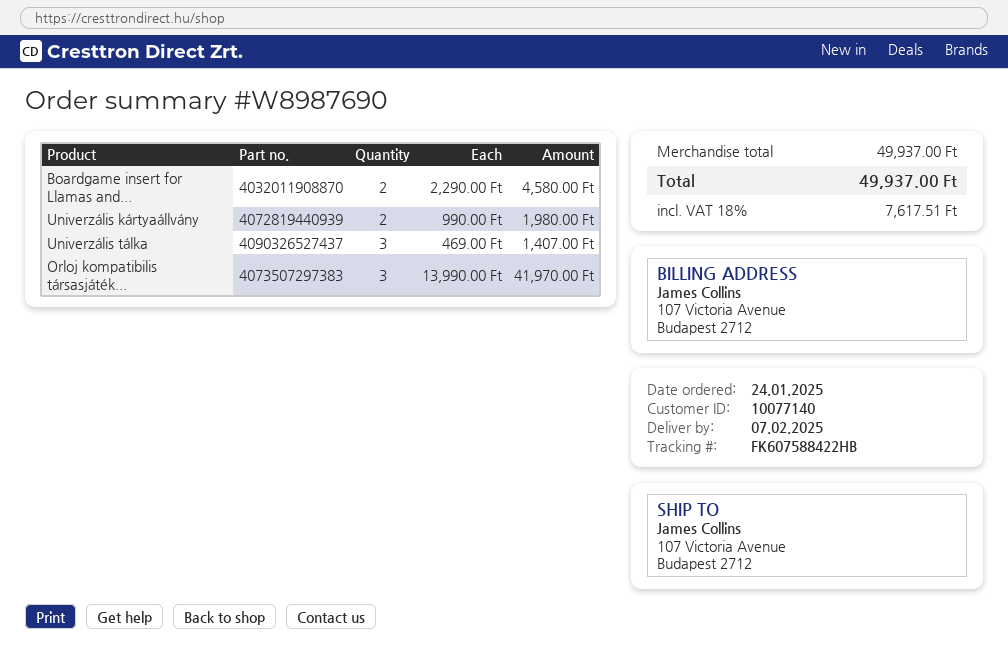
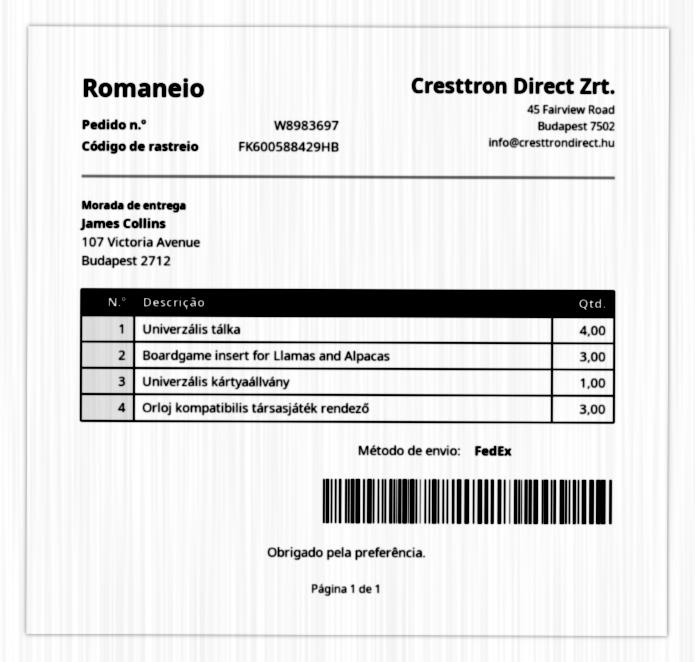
order number: W8987690 -> W8983697
tracking number: FK607588422HB -> FK600588429HB
Boardgame insert for Llamas and...: 2 -> 3
Univerzális kártyaállvány: 2 -> 1
Univerzális tálka: 3 -> 4

